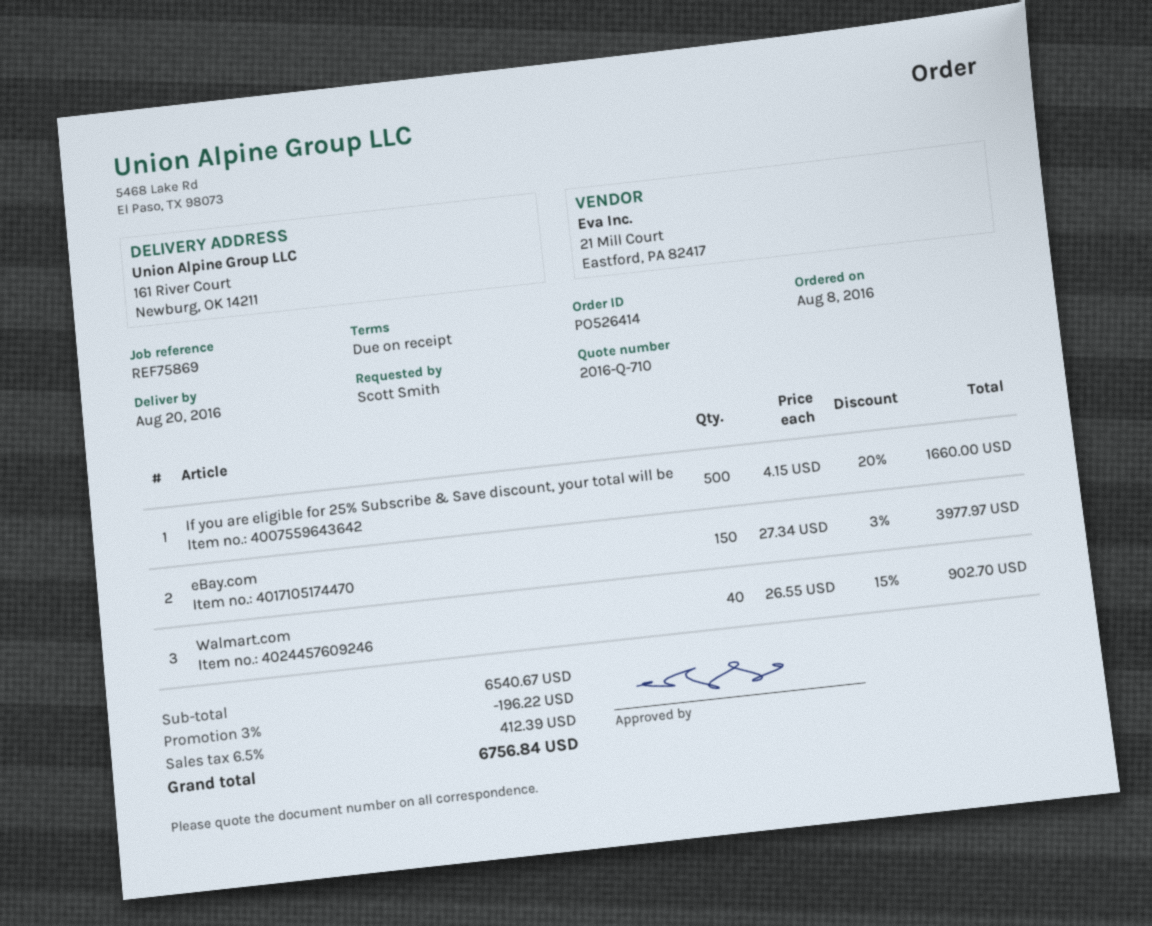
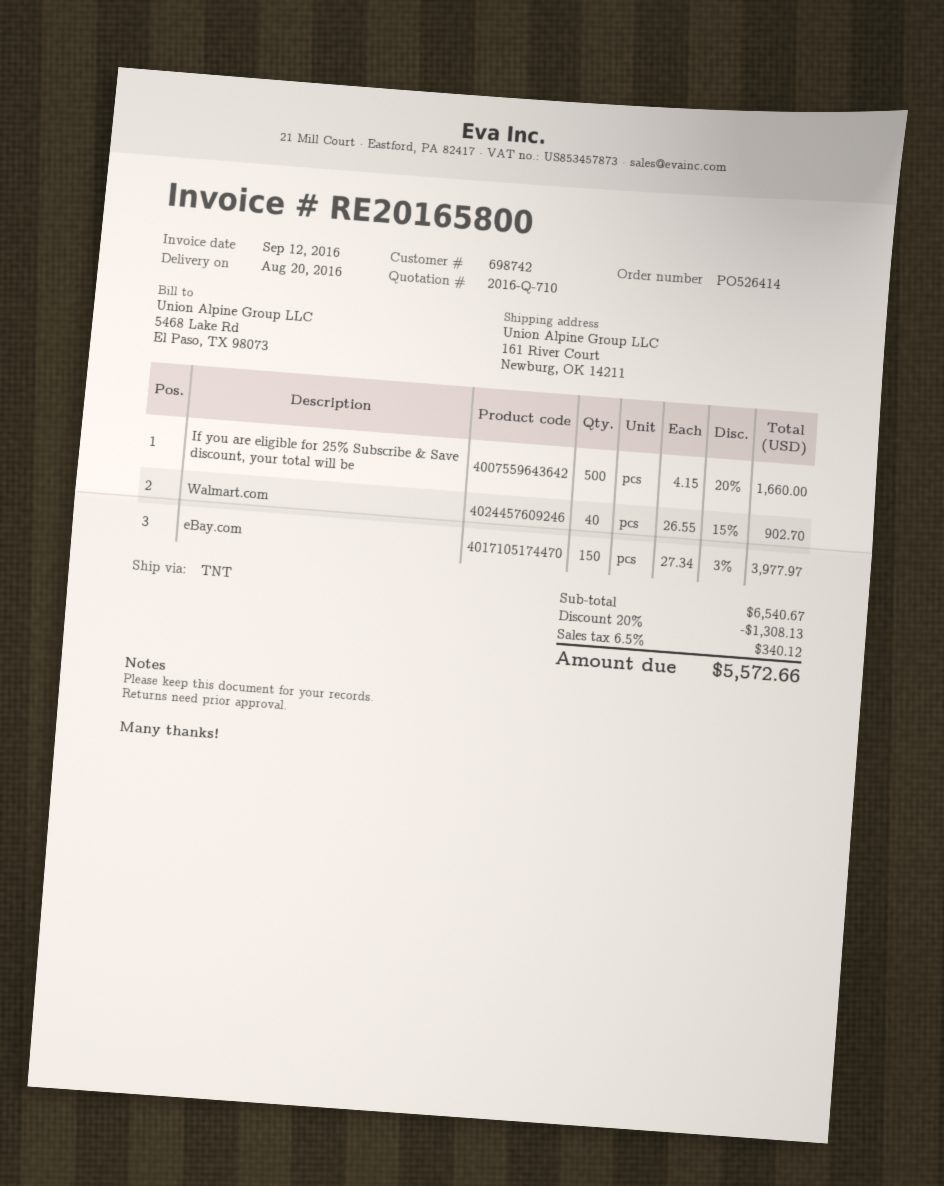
discount: 3% = 196.22 -> 20% = 1308.13
tax: 6.5% = 412.39 -> 6.5% = 340.12
total: 6756.84 -> 5572.66

